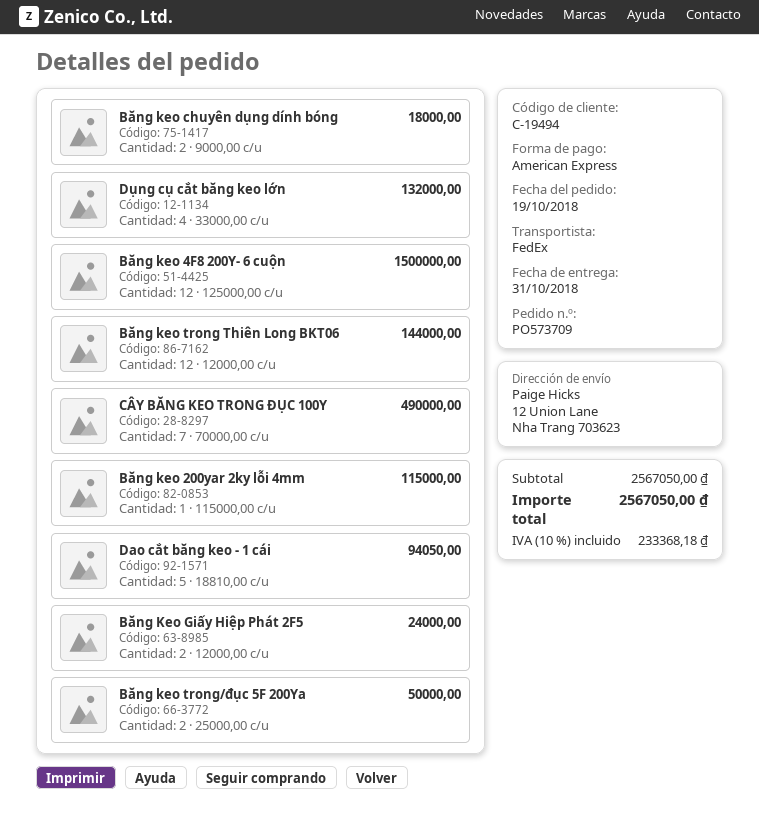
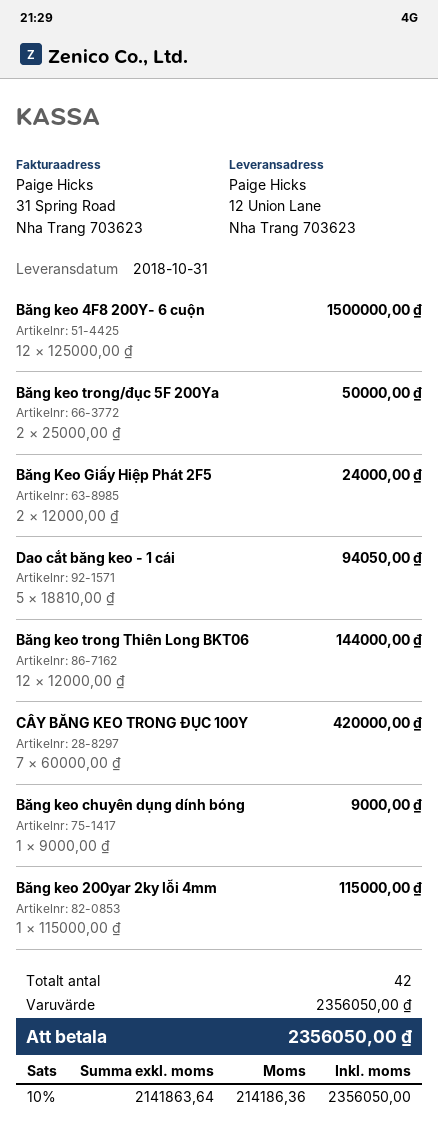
Băng keo chuyên dụng dính bóng: 2 x 9000.00 = 18000.00 -> 1 x 9000.00 = 9000.00
Dụng cụ cắt băng keo lớn: 4 x 33000.00 = 132000.00 -> none
CÂY BĂNG KEO TRONG ĐỤC 100Y: 7 x 70000.00 = 490000.00 -> 7 x 60000.00 = 420000.00
subtotal: 2567050.00 -> 2356050.00
tax: 10% = 233368.18 -> 10% = 214186.36
total: 2567050.00 -> 2356050.00

